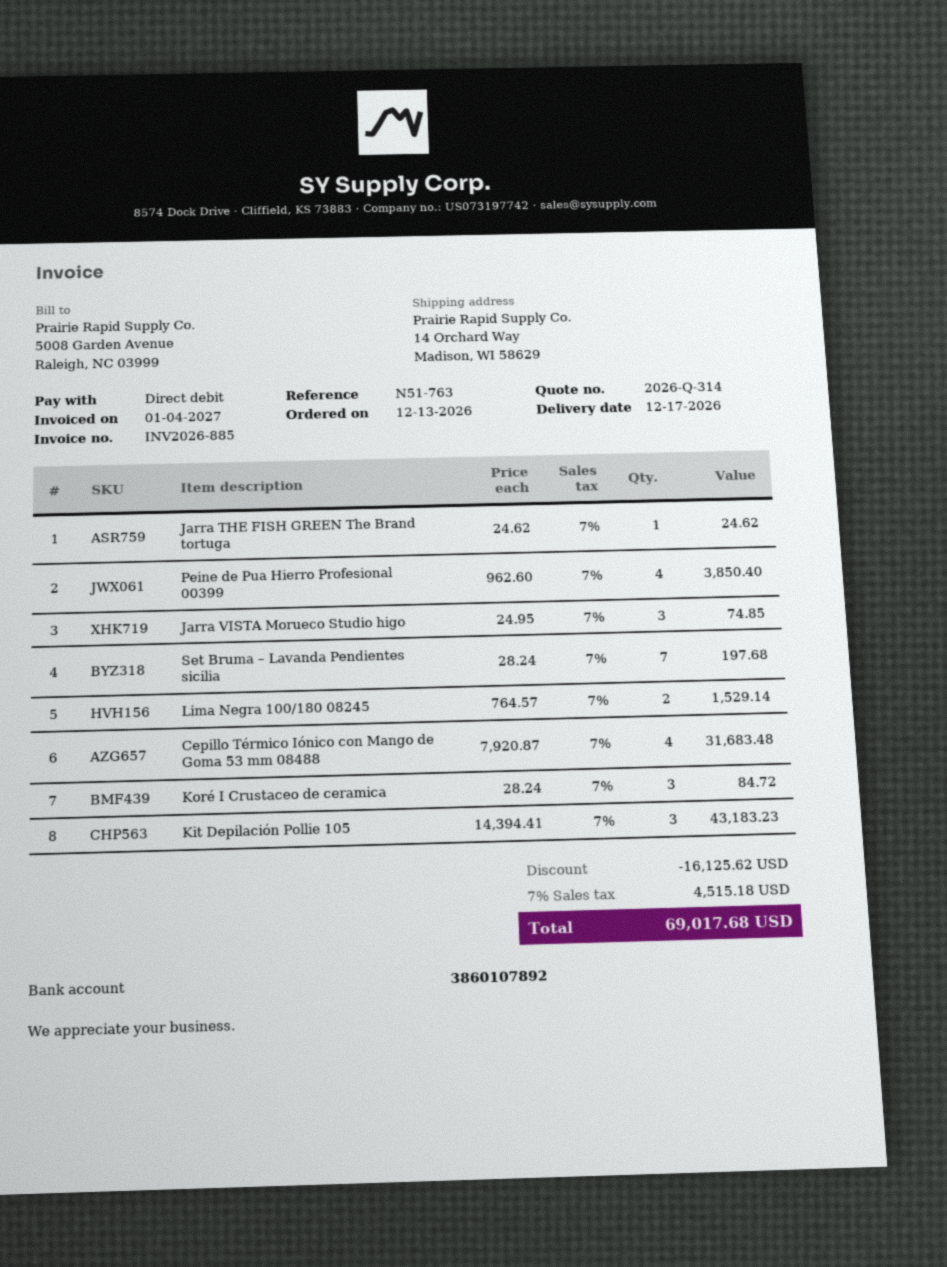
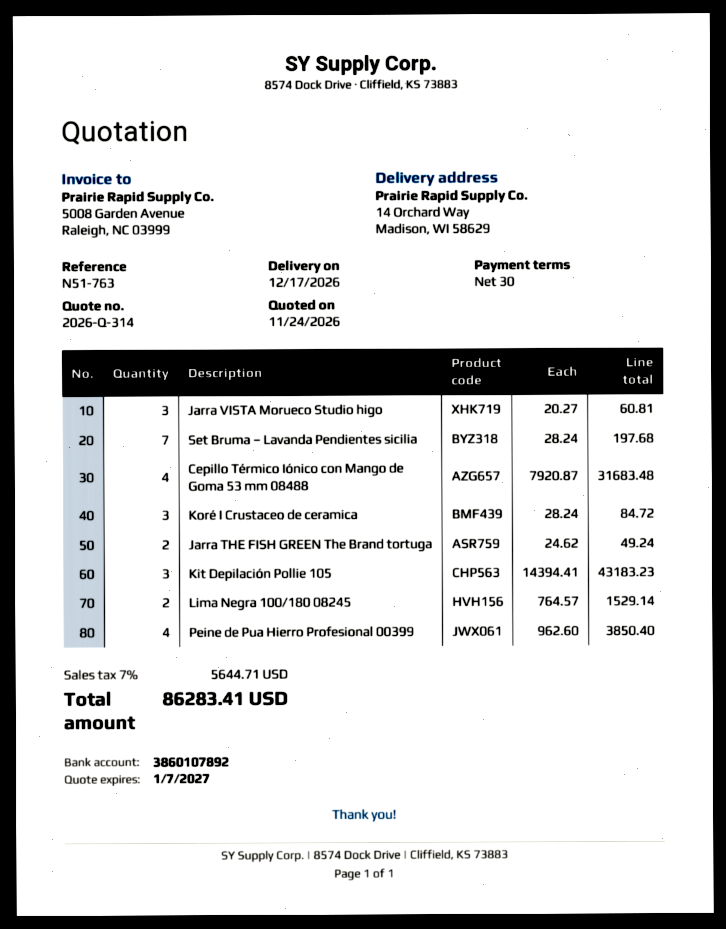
Jarra THE FISH GREEN The Brand tortuga: 1 x 24.62 = 24.62 -> 2 x 24.62 = 49.24
Jarra VISTA Morueco Studio higo: 3 x 24.95 = 74.85 -> 3 x 20.27 = 60.81
discount: 16125.62 -> none
tax: 7% = 4515.18 -> 7% = 5644.71
total: 69017.68 -> 86283.41

